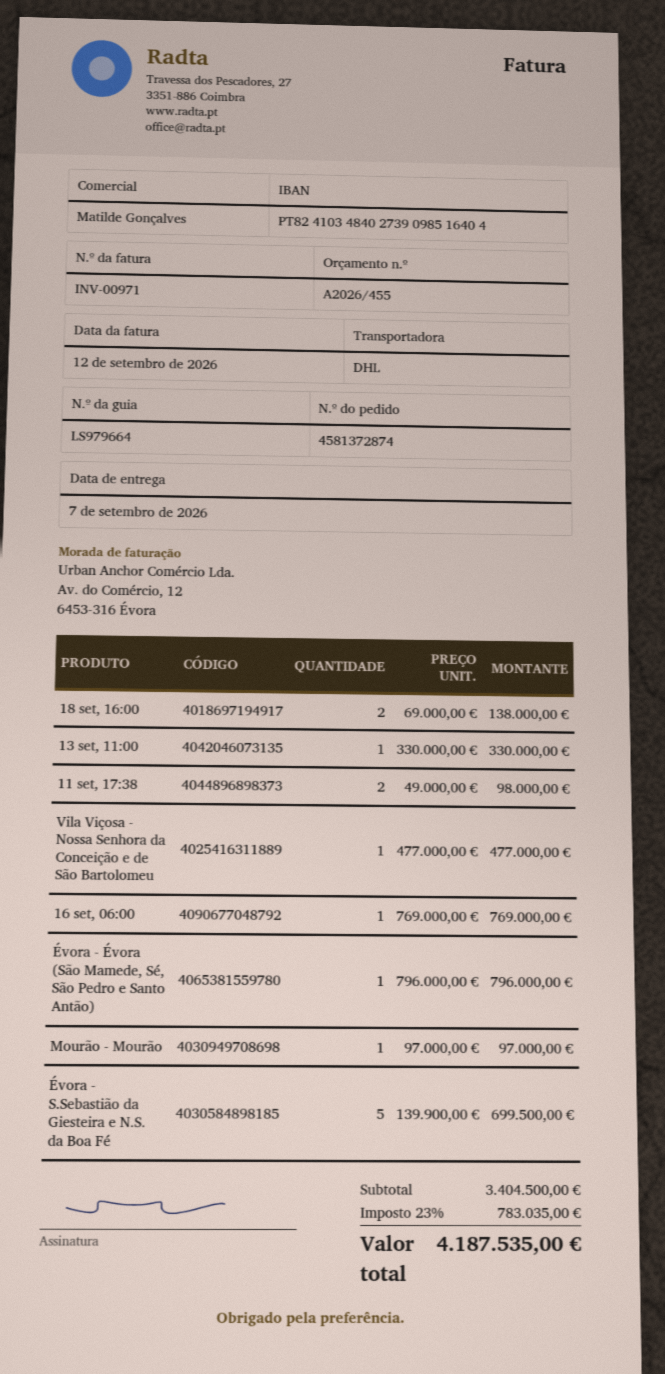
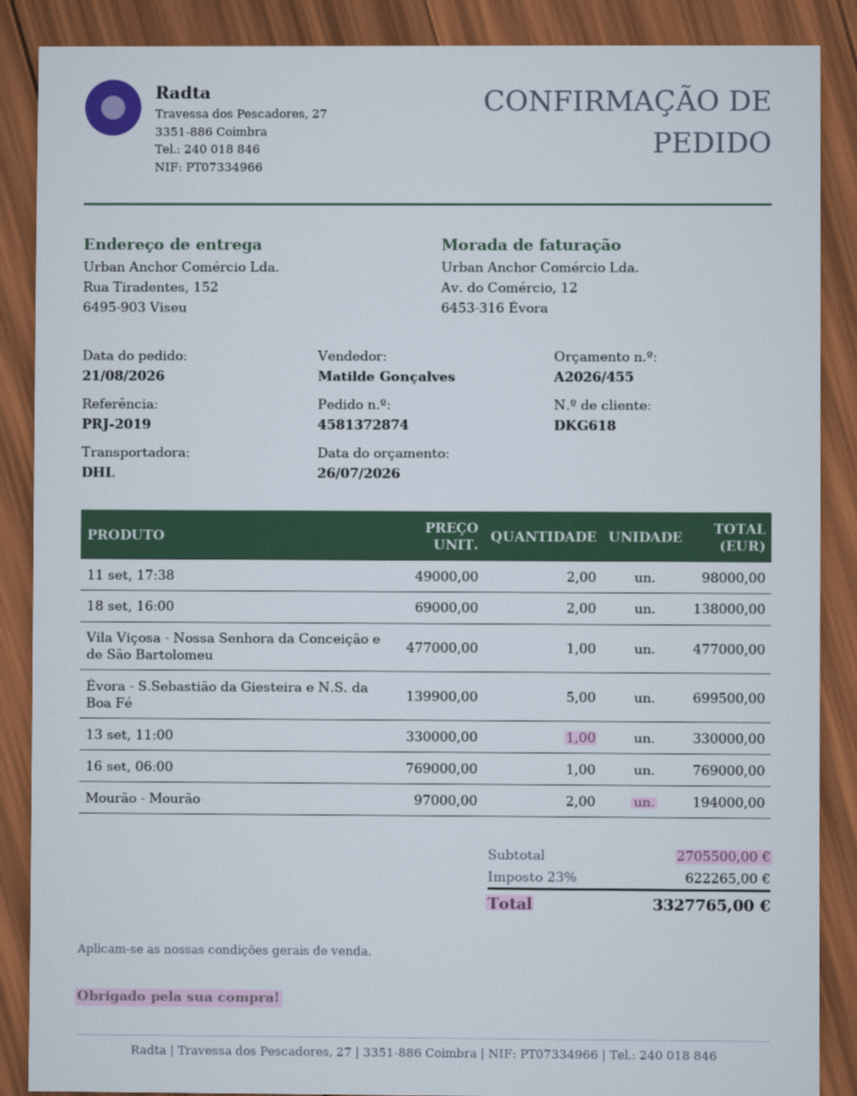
Évora - Évora (São Mamede, Sé, São Pedro e Santo Antão): 1 x 796000.00 = 796000.00 -> none
Mourão - Mourão: 1 x 97000.00 = 97000.00 -> 2 x 97000.00 = 194000.00
subtotal: 3404500.00 -> 2705500.00
tax: 23% = 783035.00 -> 23% = 622265.00
total: 4187535.00 -> 3327765.00

